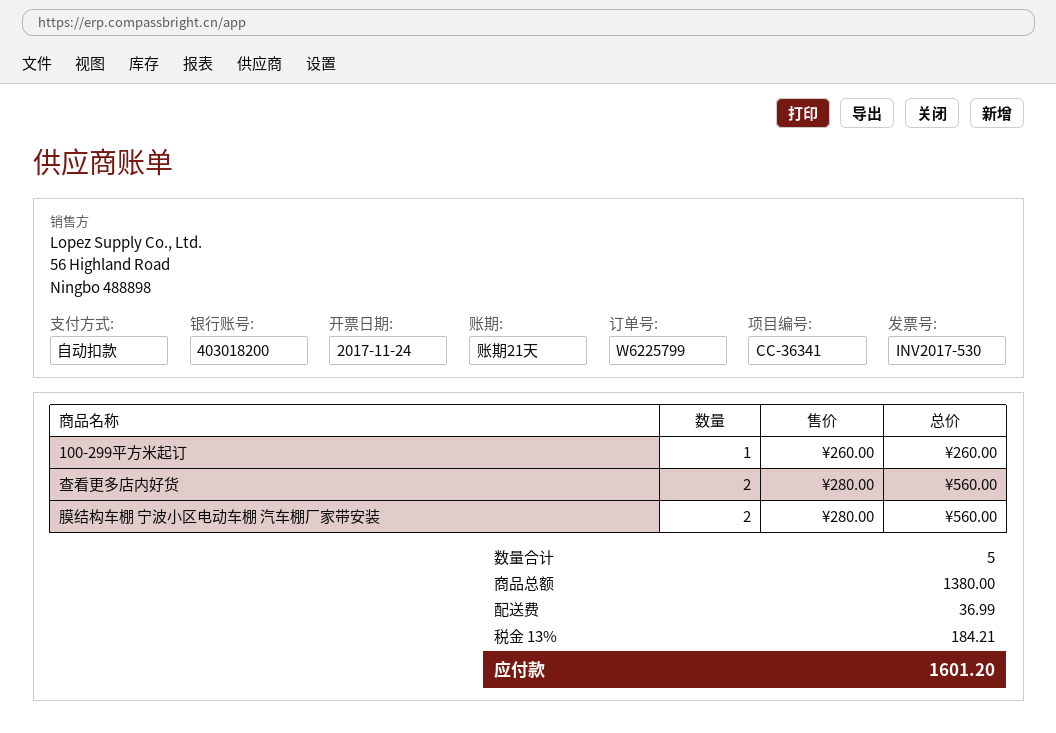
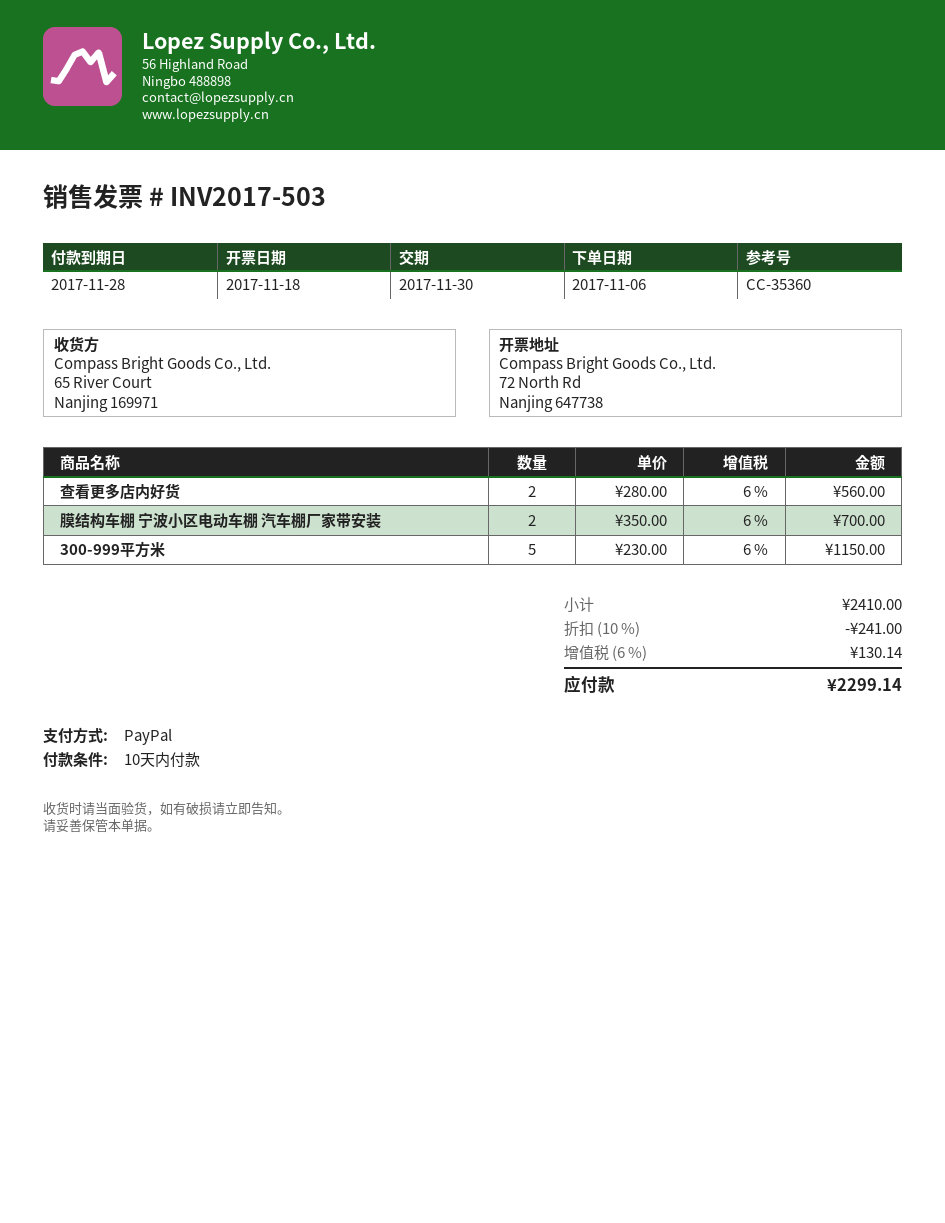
invoice number: INV2017-530 -> INV2017-503
invoice date: 2017-11-24 -> 2017-11-18
payment terms: 21 days -> 10 days
reference: CC-36341 -> CC-35360
payment method: direct debit -> PayPal
100-299平方米起订: 1 x 260.00 = 260.00 -> none
膜结构车棚 宁波小区电动车棚 汽车棚厂家带安装: 2 x 280.00 = 560.00 -> 2 x 350.00 = 700.00
300-999平方米: none -> 5 x 230.00 = 1150.00
subtotal: 1380.00 -> 2410.00
discount: none -> 10% = 241.00
shipping: 36.99 -> none
tax: 13% = 184.21 -> 6% = 130.14
total: 1601.20 -> 2299.14

